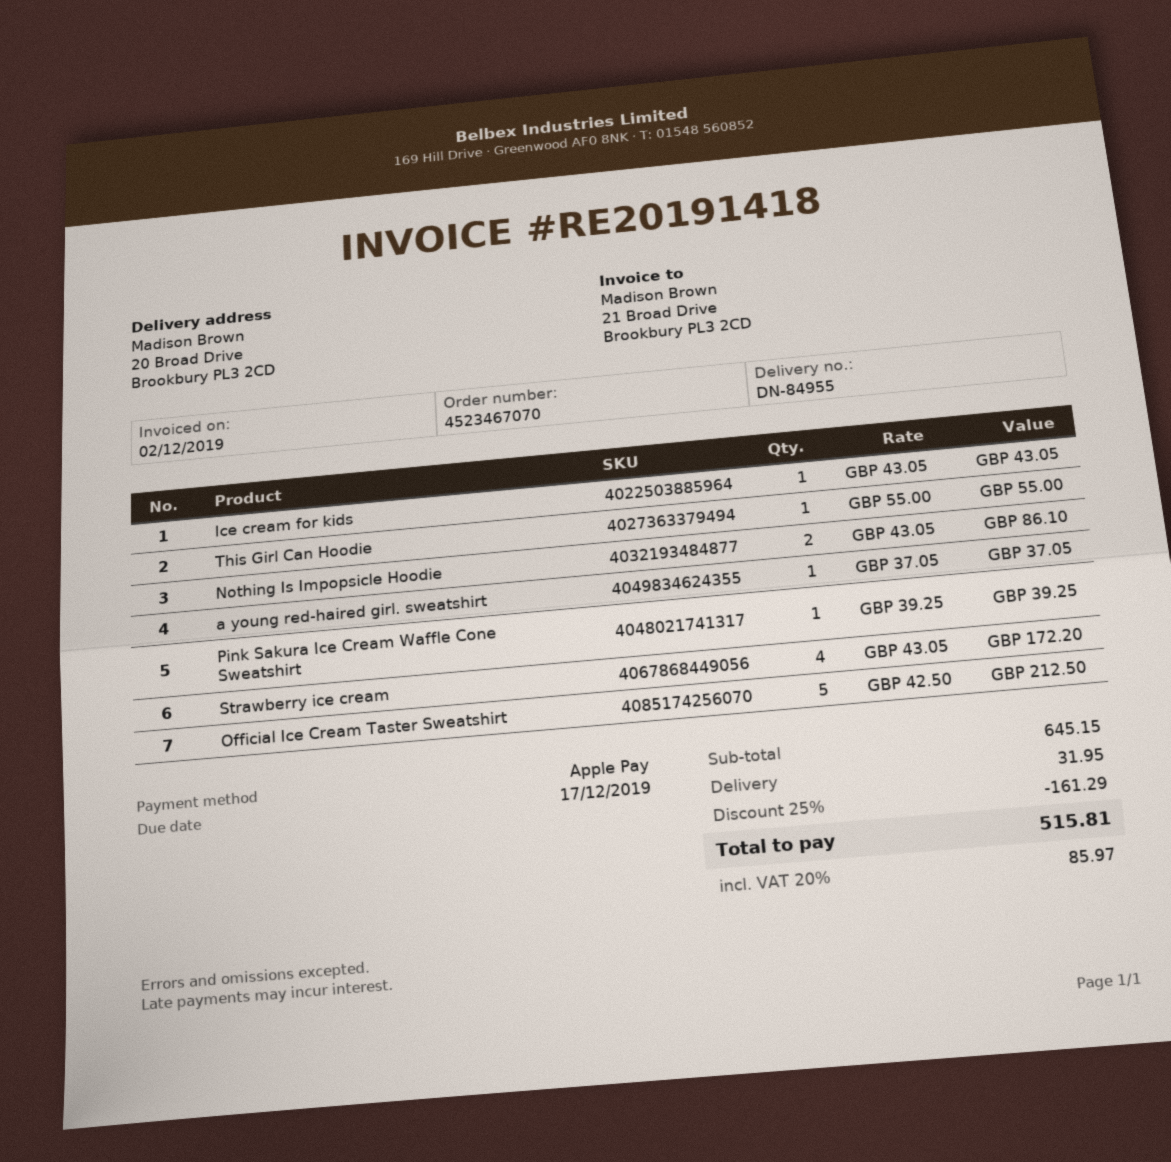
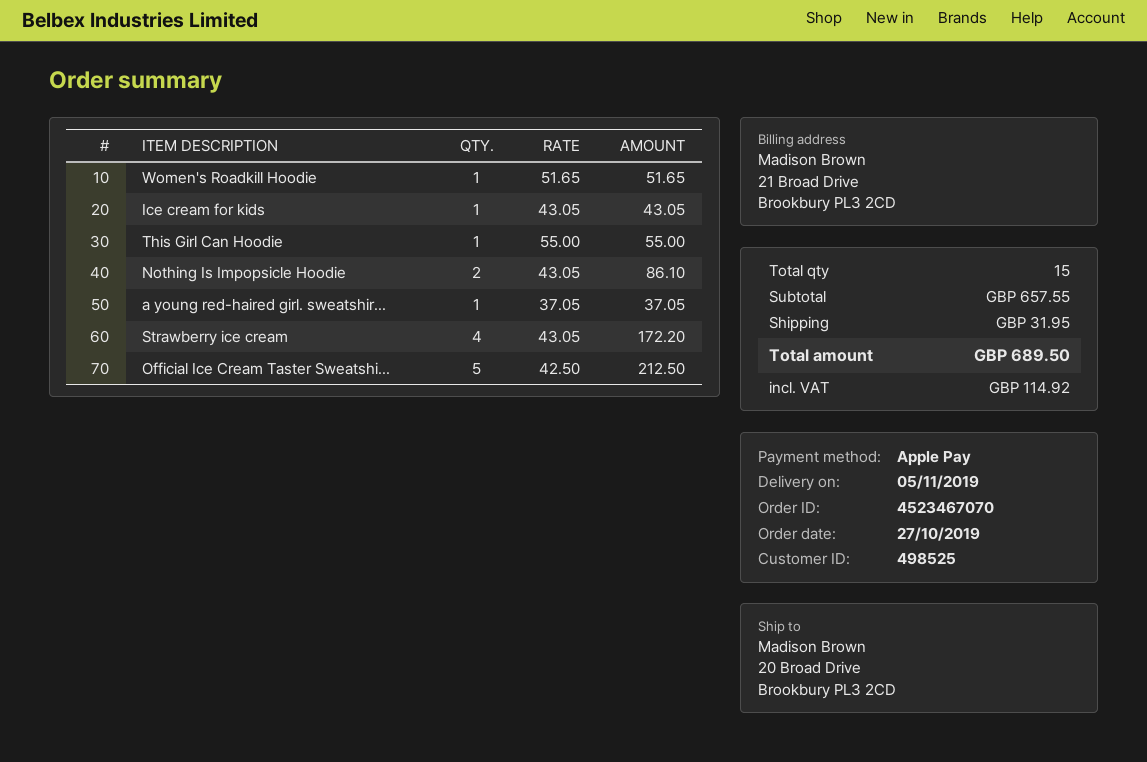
Pink Sakura Ice Cream Waffle Cone Sweatshirt: 1 x 39.25 = 39.25 -> none
Women's Roadkill Hoodie: none -> 1 x 51.65 = 51.65
subtotal: 645.15 -> 657.55
discount: 25% = 161.29 -> none
tax: 85.97 -> 114.92
total: 515.81 -> 689.50

